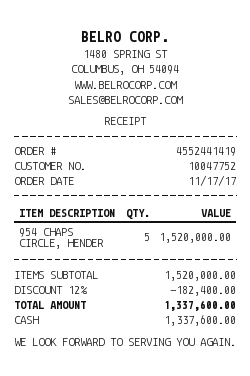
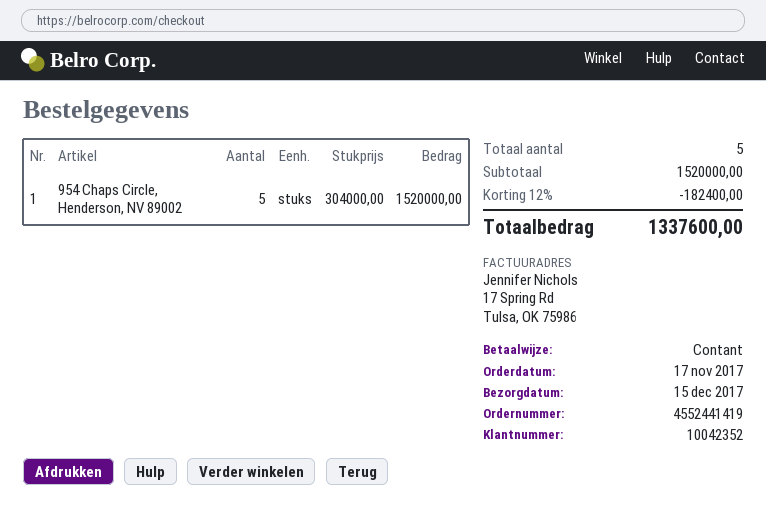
customer number: 10047752 -> 10042352

